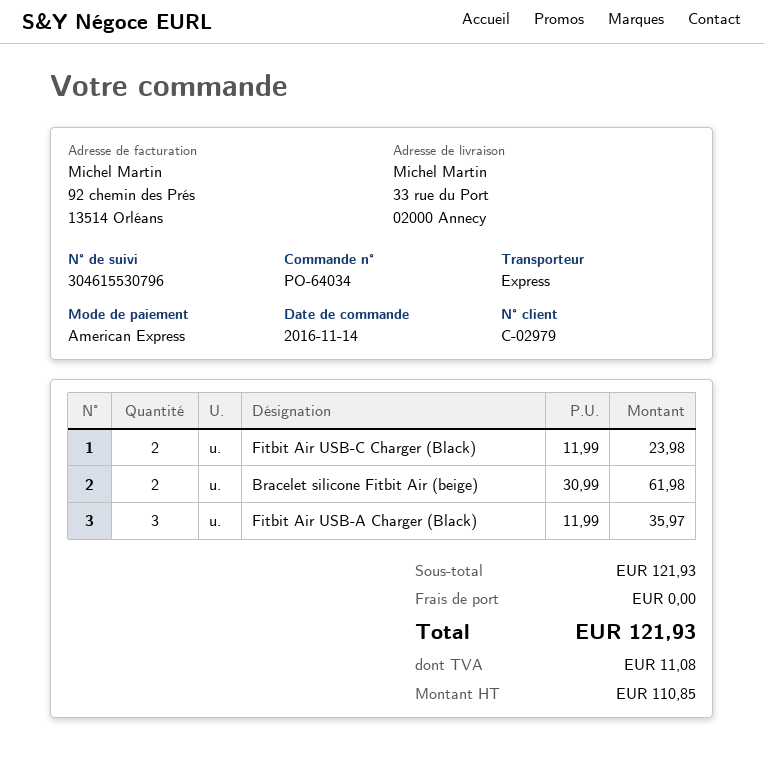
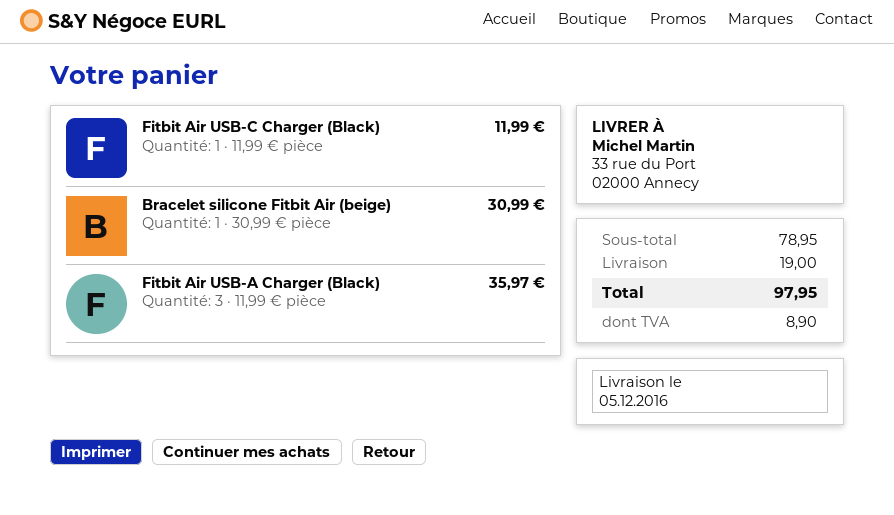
Fitbit Air USB-C Charger (Black): 2 x 11.99 = 23.98 -> 1 x 11.99 = 11.99
Bracelet silicone Fitbit Air (beige): 2 x 30.99 = 61.98 -> 1 x 30.99 = 30.99
subtotal: 121.93 -> 78.95
shipping: 0.00 -> 19.00
tax: 11.08 -> 8.90
total: 121.93 -> 97.95

